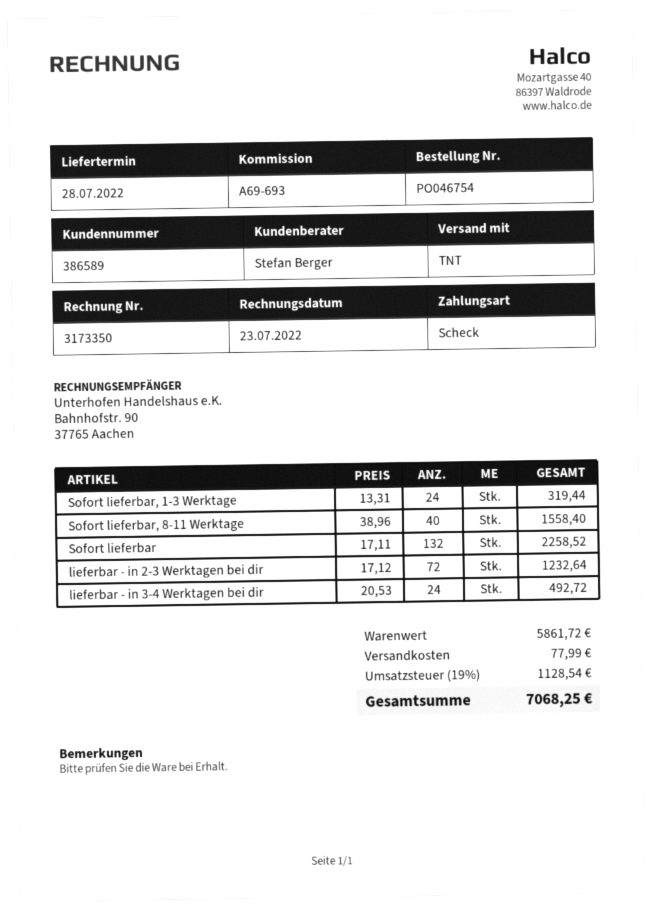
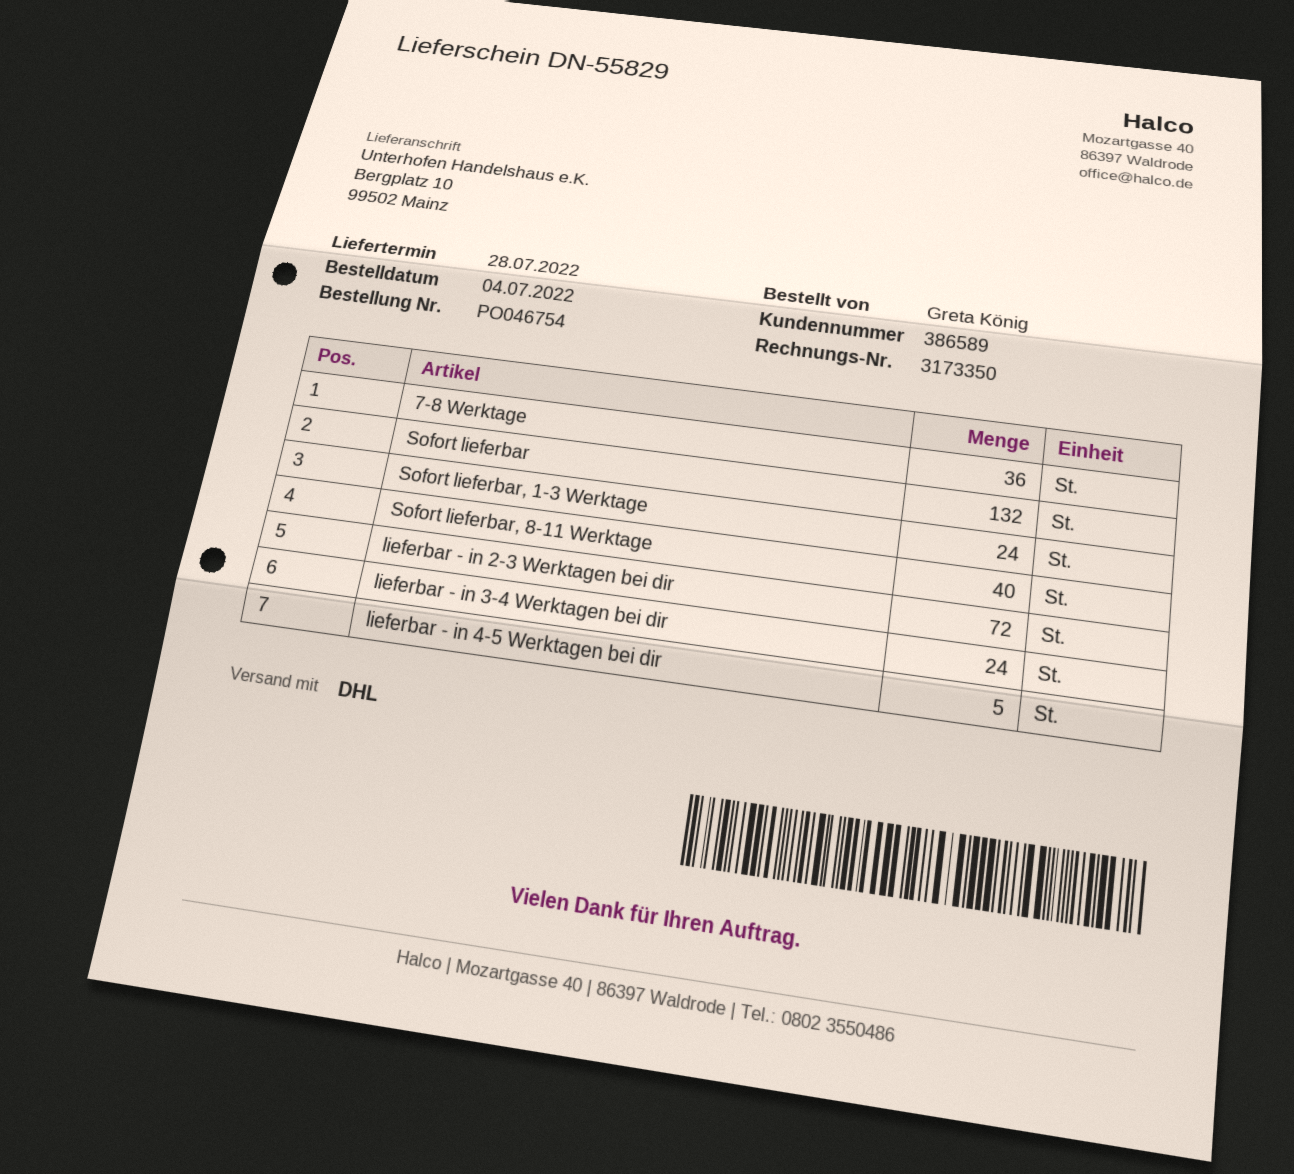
shipping method: TNT -> DHL
7-8 Werktage: none -> 36
lieferbar - in 4-5 Werktagen bei dir: none -> 5

